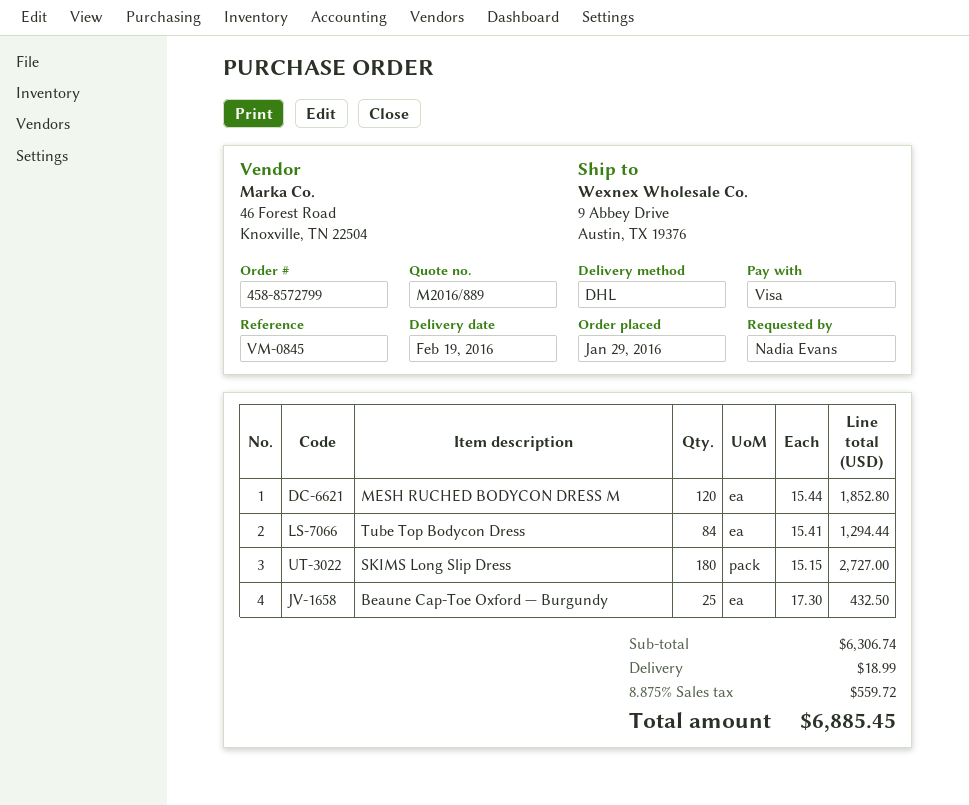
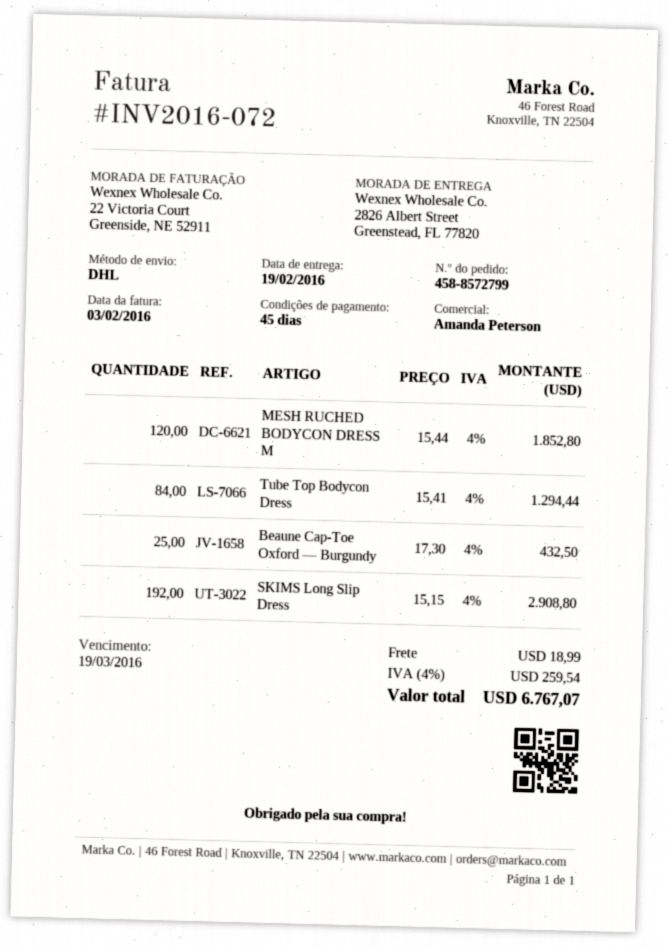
ship to: 9 Abbey Drive, Austin, TX 19376 -> 2826 Albert Street, Greenstead, FL 77820
SKIMS Long Slip Dress: 180 x 15.15 = 2727.00 -> 192 x 15.15 = 2908.80
tax: 8.875% = 559.72 -> 4% = 259.54
total: 6885.45 -> 6767.07

